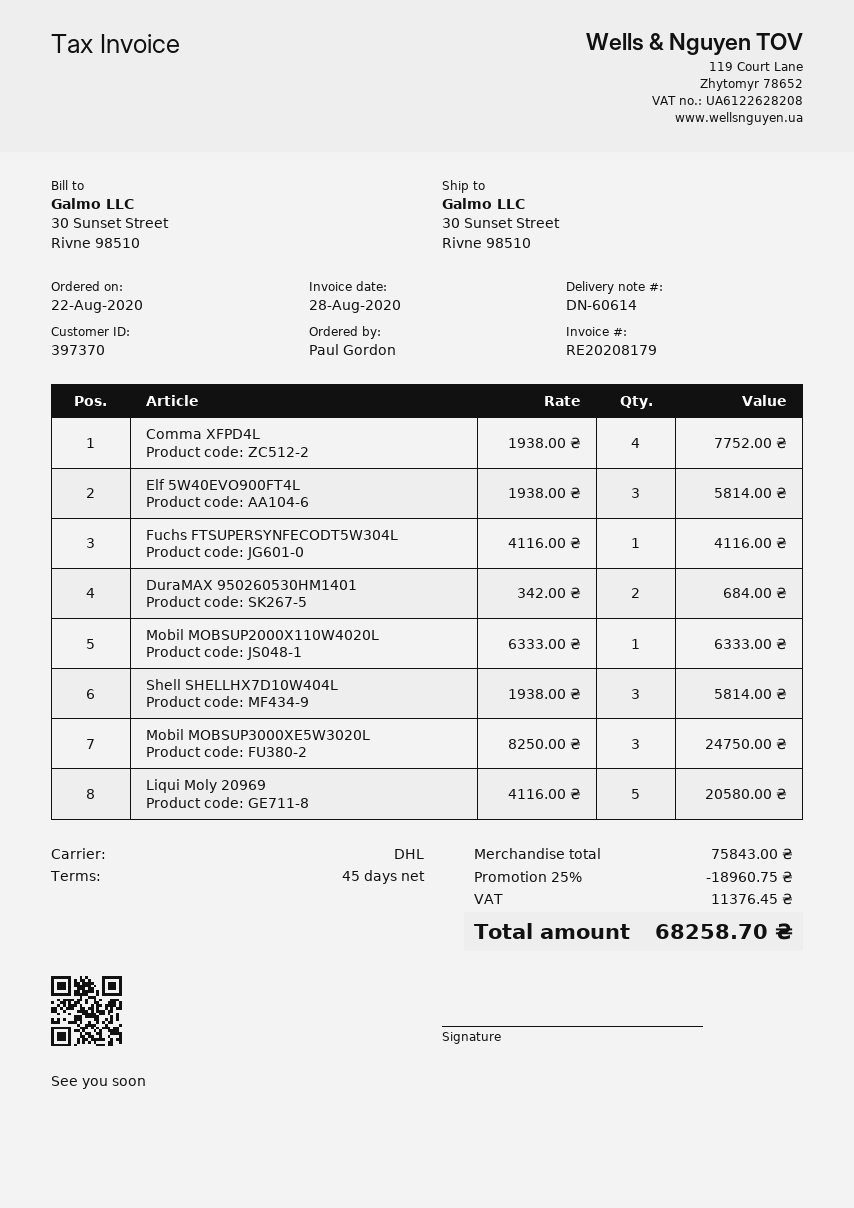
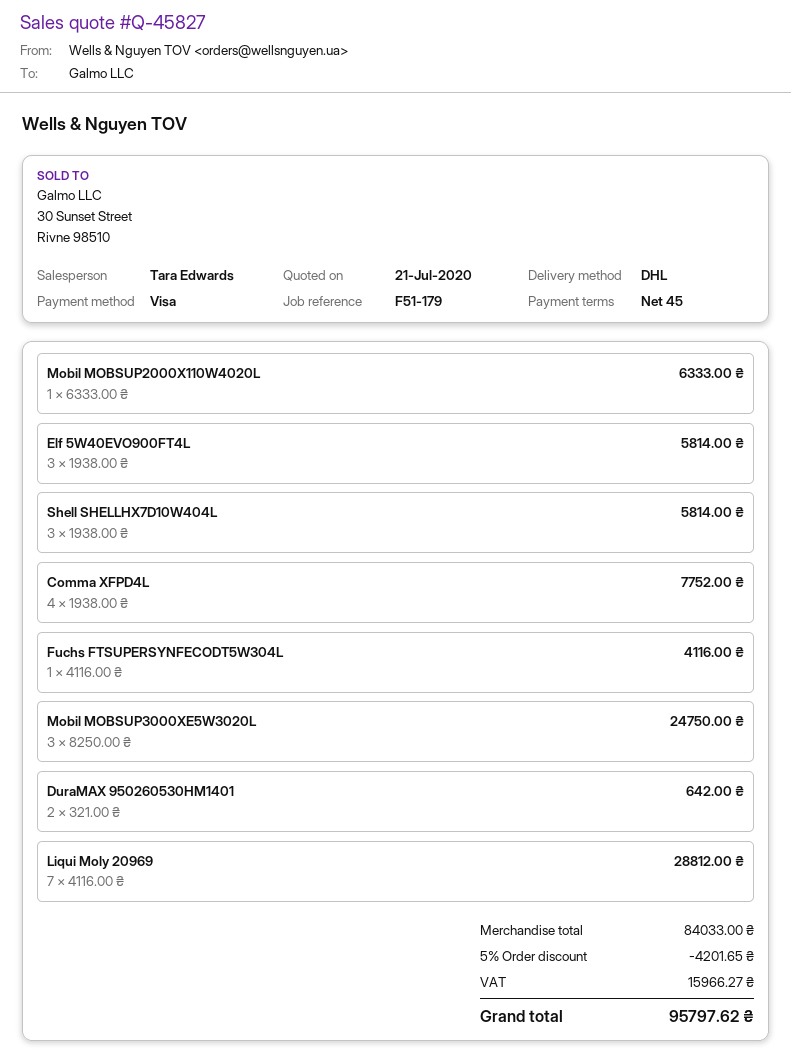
DuraMAX 950260530HM1401: 2 x 342.00 = 684.00 -> 2 x 321.00 = 642.00
Liqui Moly 20969: 5 x 4116.00 = 20580.00 -> 7 x 4116.00 = 28812.00
subtotal: 75843.00 -> 84033.00
discount: 25% = 18960.75 -> 5% = 4201.65
tax: 11376.45 -> 15966.27
total: 68258.70 -> 95797.62

